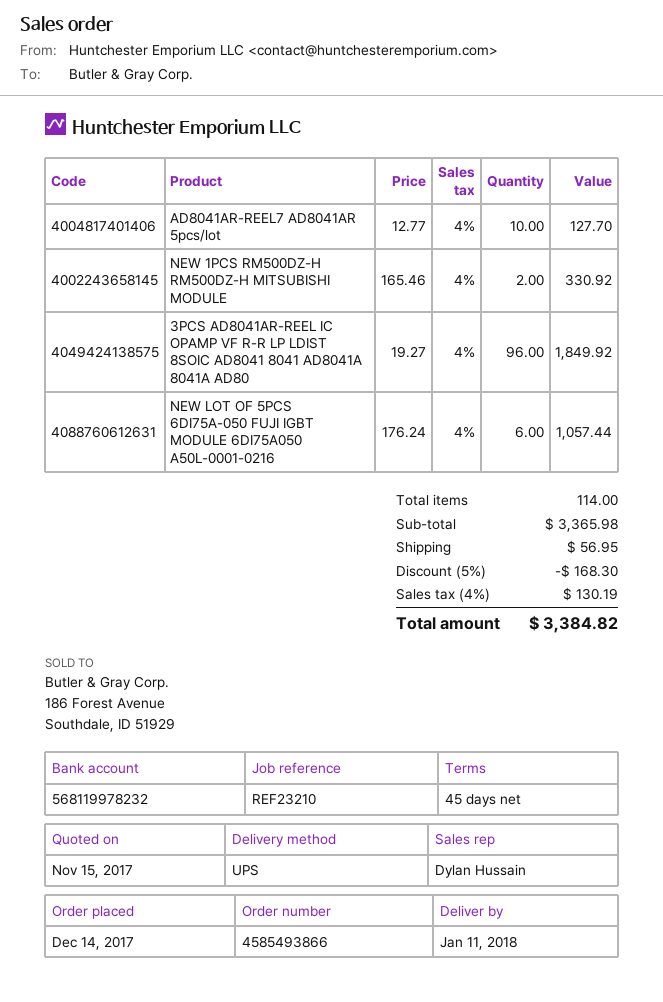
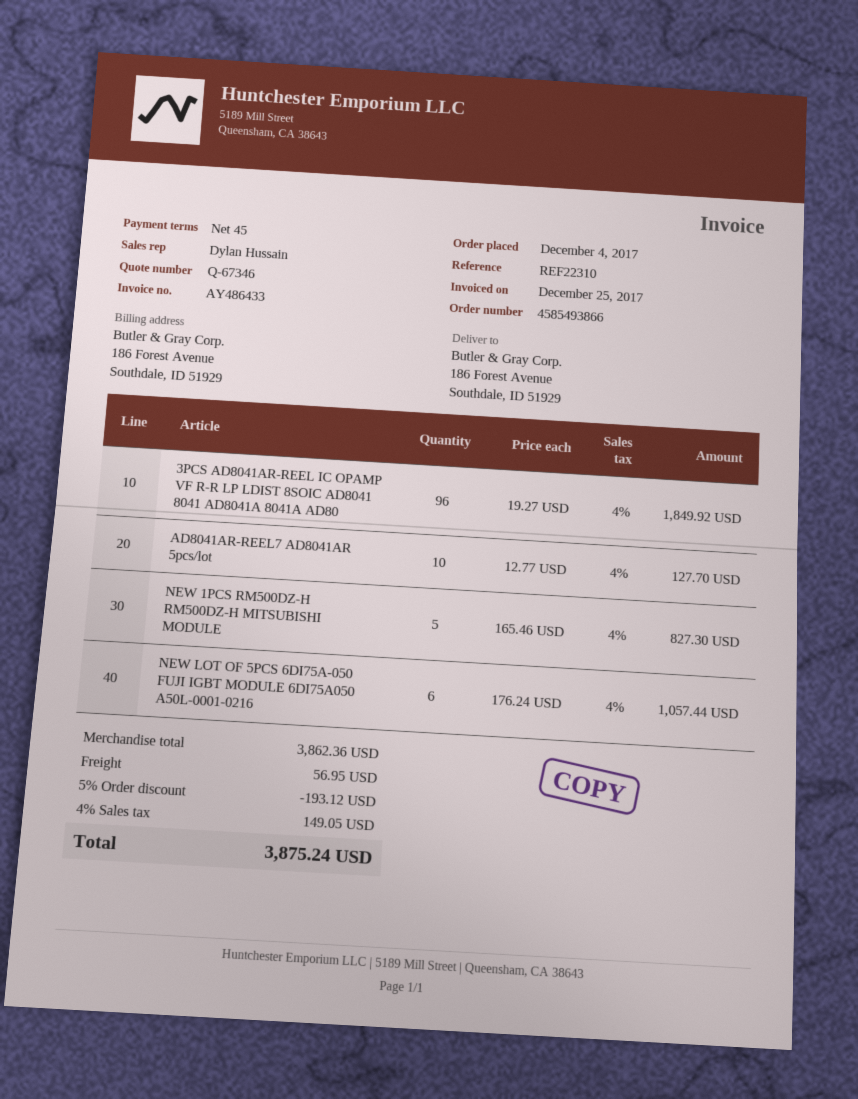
order date: 2017-12-14 -> 2017-12-04
reference: REF23210 -> REF22310
NEW 1PCS RM500DZ-H RM500DZ-H MITSUBISHI MODULE: 2 x 165.46 = 330.92 -> 5 x 165.46 = 827.30
subtotal: 3365.98 -> 3862.36
discount: 5% = 168.30 -> 5% = 193.12
tax: 4% = 130.19 -> 4% = 149.05
total: 3384.82 -> 3875.24

